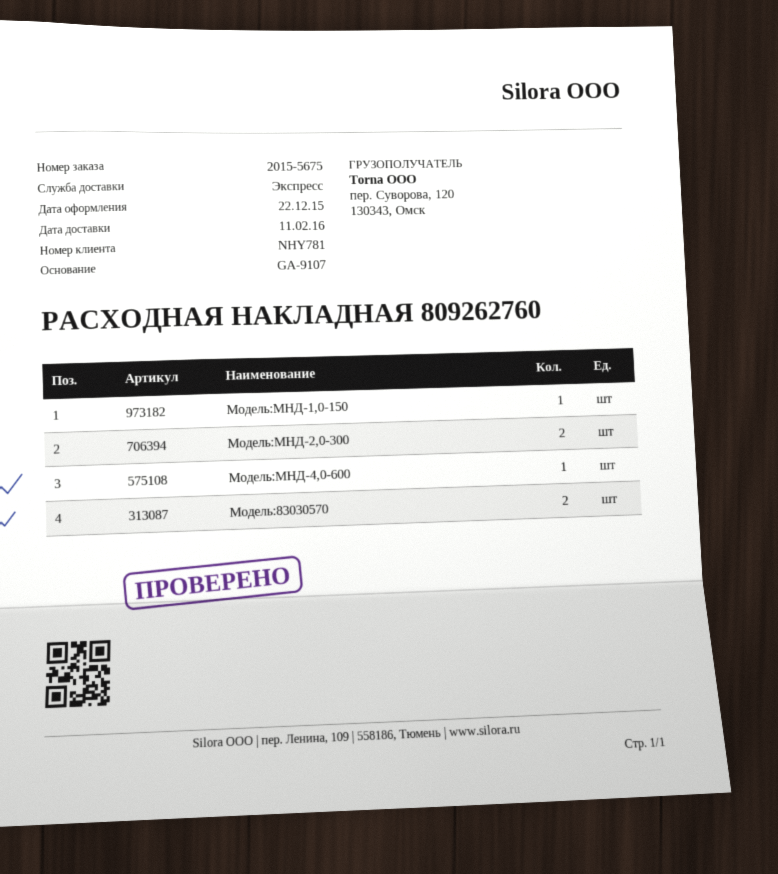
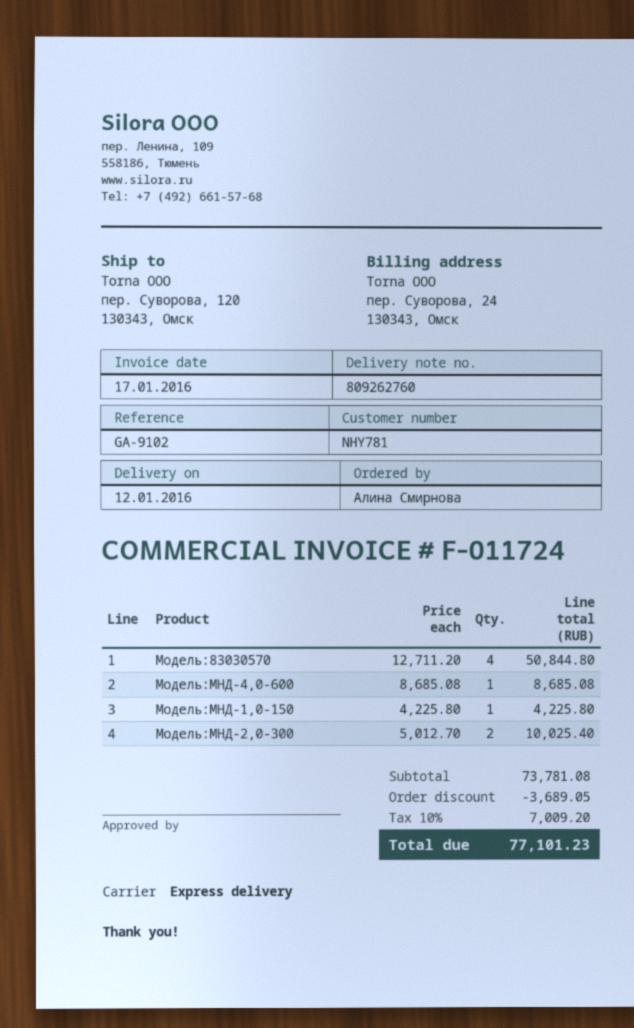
delivery date: 2016-02-11 -> 2016-01-12
reference: GA-9107 -> GA-9102
Модель:83030570: 2 -> 4

